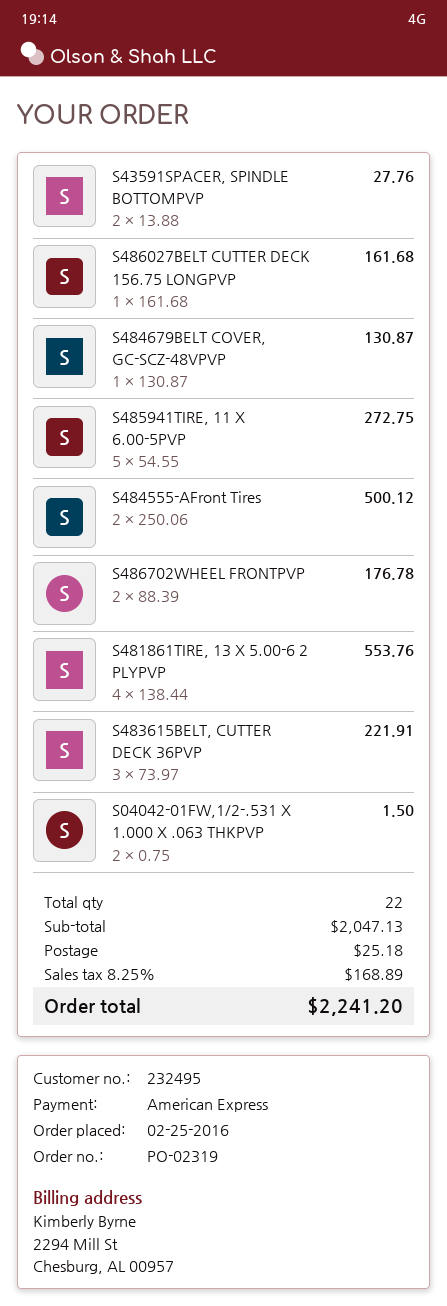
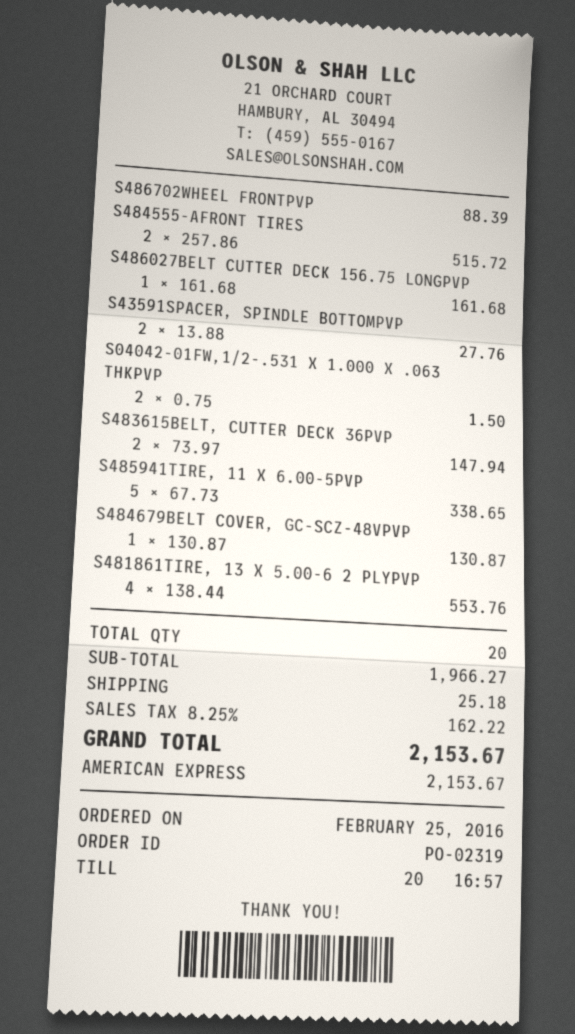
S485941TIRE, 11 X 6.00-5PVP: 5 x 54.55 = 272.75 -> 5 x 67.73 = 338.65
S484555-AFront Tires: 2 x 250.06 = 500.12 -> 2 x 257.86 = 515.72
S486702WHEEL FRONTPVP: 2 x 88.39 = 176.78 -> 1 x 88.39 = 88.39
S483615BELT, CUTTER DECK 36PVP: 3 x 73.97 = 221.91 -> 2 x 73.97 = 147.94
total quantity: 22 -> 20
subtotal: 2047.13 -> 1966.27
tax: 8.25% = 168.89 -> 8.25% = 162.22
total: 2241.20 -> 2153.67

